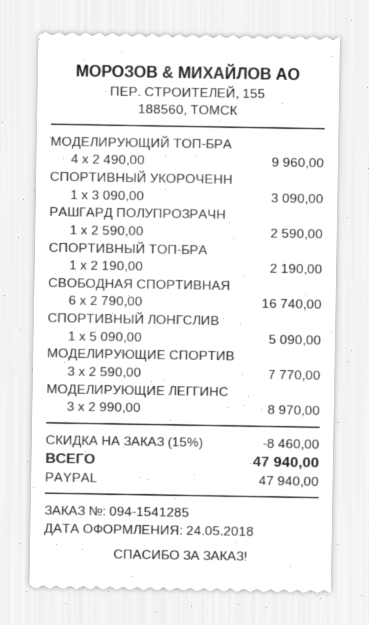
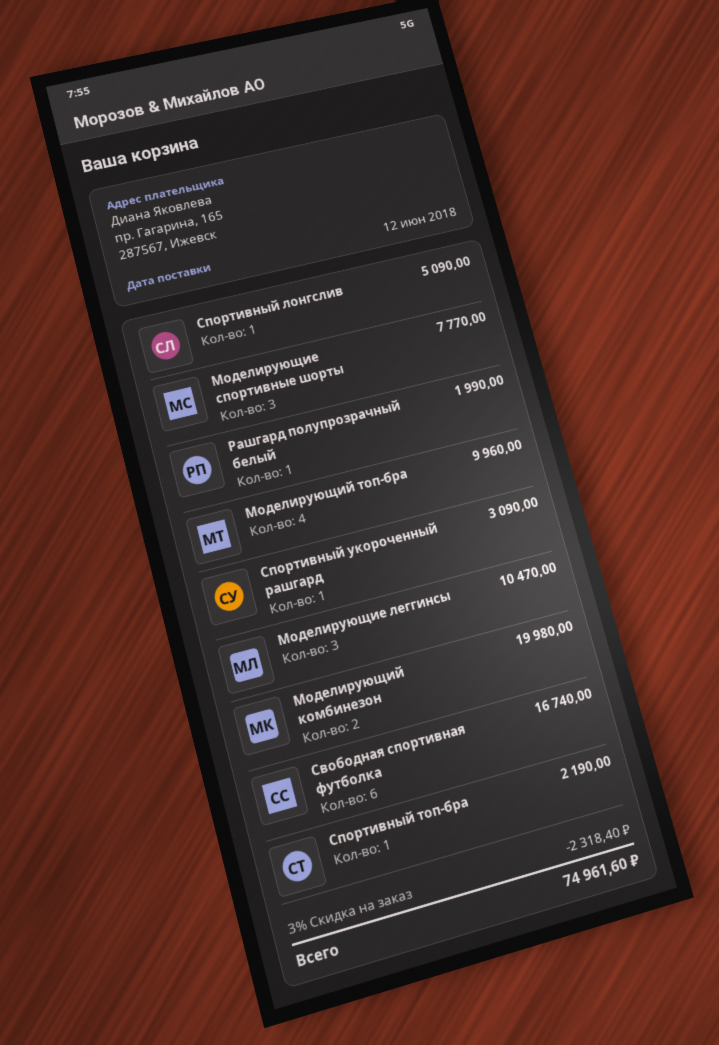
РАШГАРД ПОЛУПРОЗРАЧН: 1 for 2590.00 -> 1 for 1990.00
МОДЕЛИРУЮЩИЕ ЛЕГГИНС: 3 for 8970.00 -> 3 for 10470.00
Моделирующий комбинезон: none -> 2 for 19980.00
discount: 15% = 8460.00 -> 3% = 2318.40
total: 47940.00 -> 74961.60

